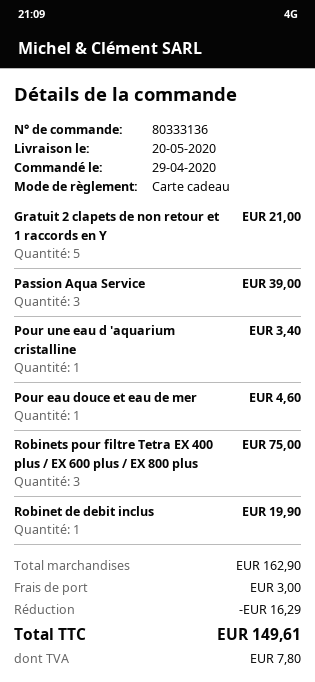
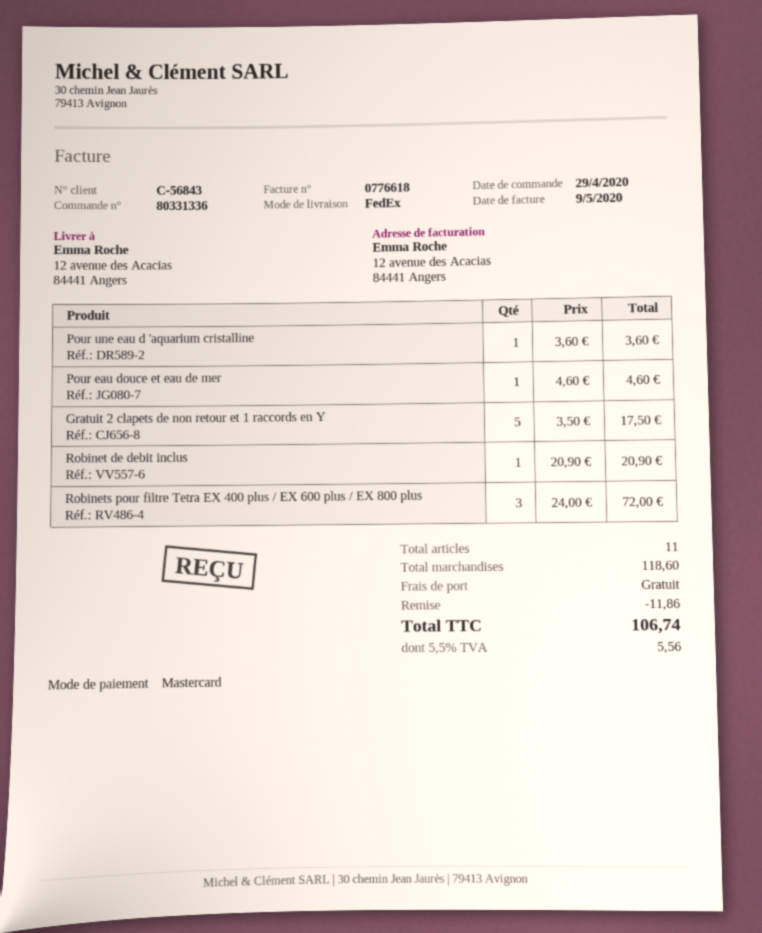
order number: 80333136 -> 80331336
payment method: gift card -> Mastercard
Gratuit 2 clapets de non retour et 1 raccords en Y: 5 for 21.00 -> 5 for 17.50
Passion Aqua Service: 3 for 39.00 -> none
Pour une eau d 'aquarium cristalline: 1 for 3.40 -> 1 for 3.60
Robinets pour filtre Tetra EX 400 plus / EX 600 plus / EX 800 plus: 3 for 75.00 -> 3 for 72.00
Robinet de debit inclus: 1 for 19.90 -> 1 for 20.90
subtotal: 162.90 -> 118.60
discount: 16.29 -> 11.86
shipping: 3.00 -> 0.00
tax: 7.80 -> 5.56
total: 149.61 -> 106.74

